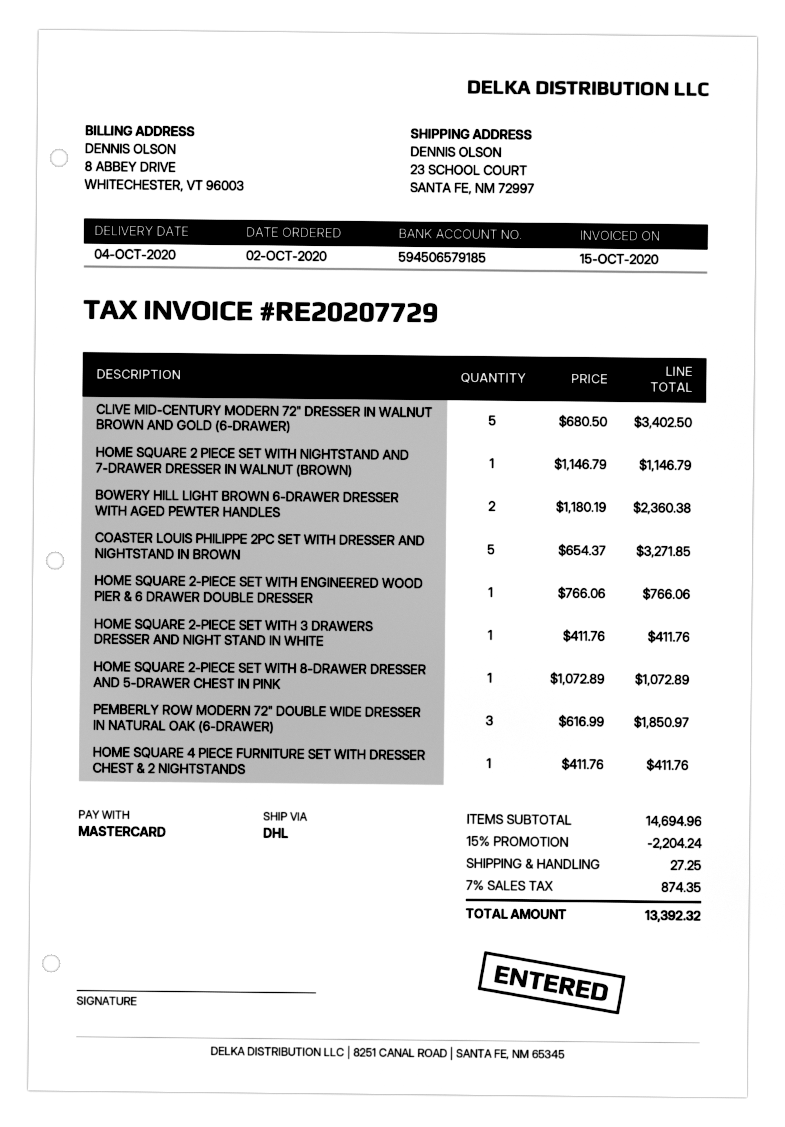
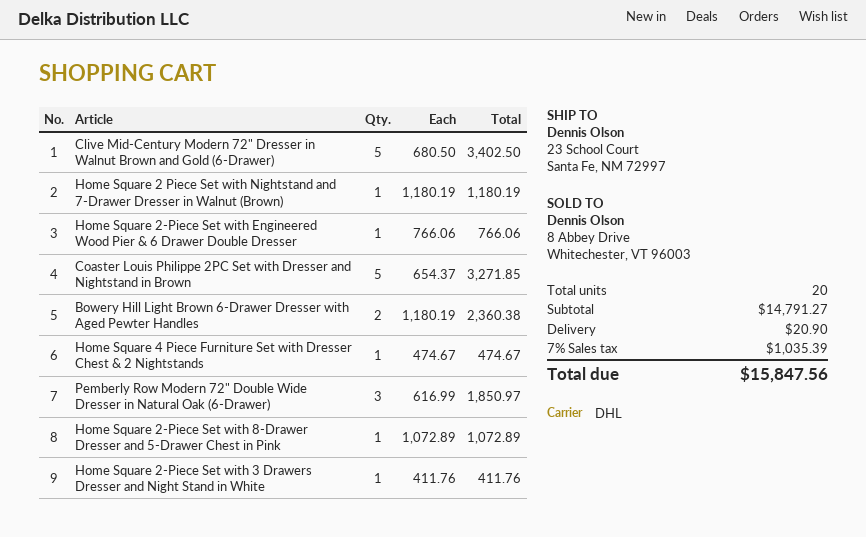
HOME SQUARE 2 PIECE SET WITH NIGHTSTAND AND 7-DRAWER DRESSER IN WALNUT (BROWN): 1 x 1146.79 = 1146.79 -> 1 x 1180.19 = 1180.19
HOME SQUARE 4 PIECE FURNITURE SET WITH DRESSER CHEST & 2 NIGHTSTANDS: 1 x 411.76 = 411.76 -> 1 x 474.67 = 474.67
subtotal: 14694.96 -> 14791.27
discount: 15% = 2204.24 -> none
shipping: 27.25 -> 20.90
tax: 7% = 874.35 -> 7% = 1035.39
total: 13392.32 -> 15847.56

